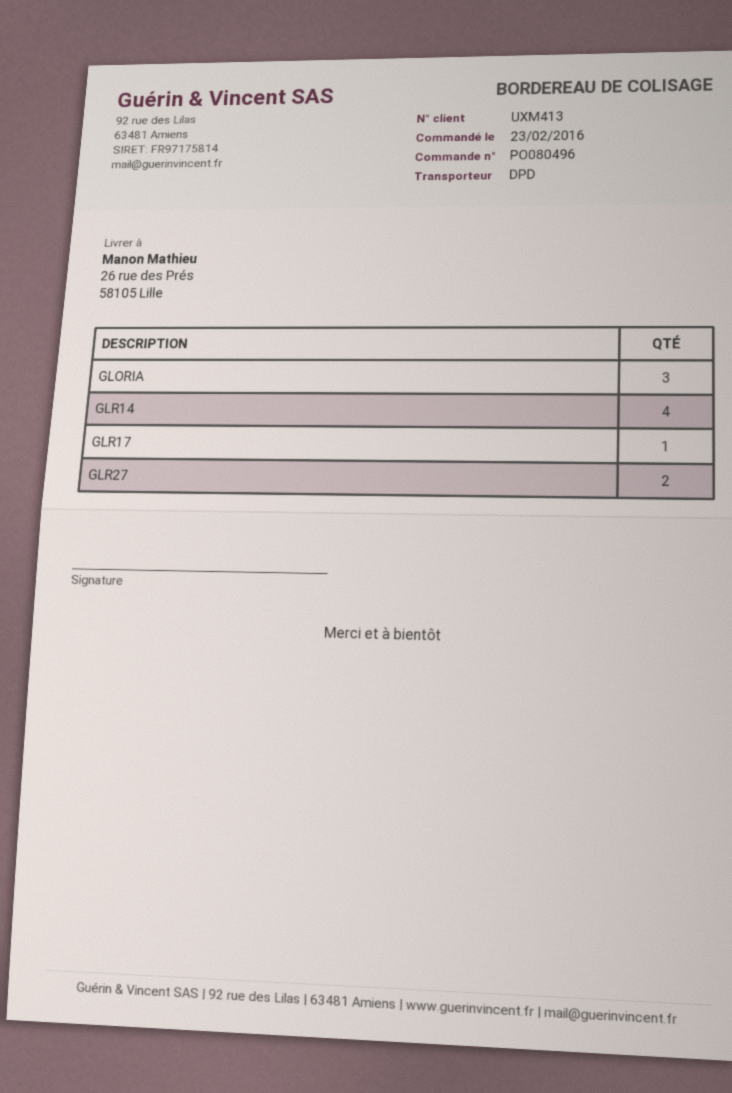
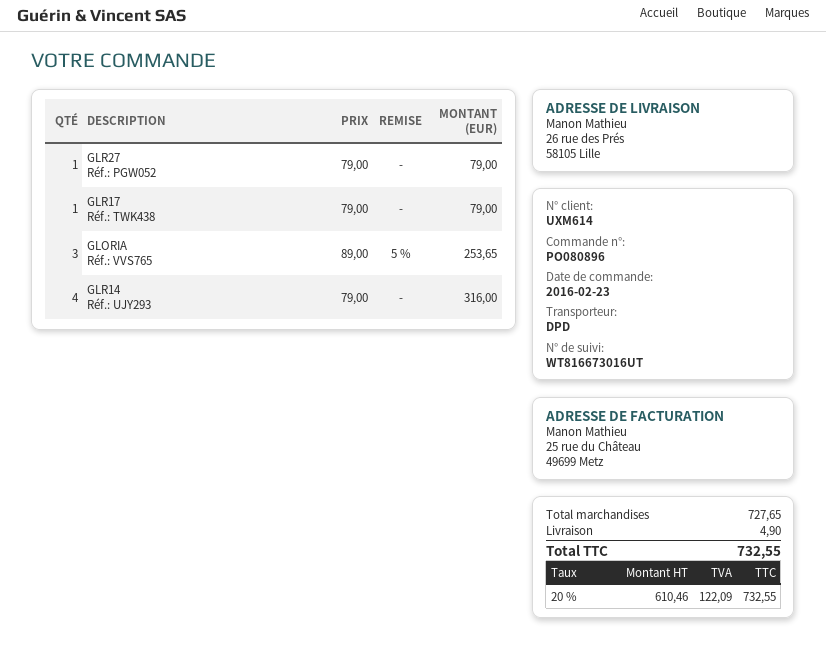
order number: PO080496 -> PO080896
customer number: UXM413 -> UXM614
GLR27: 2 -> 1

